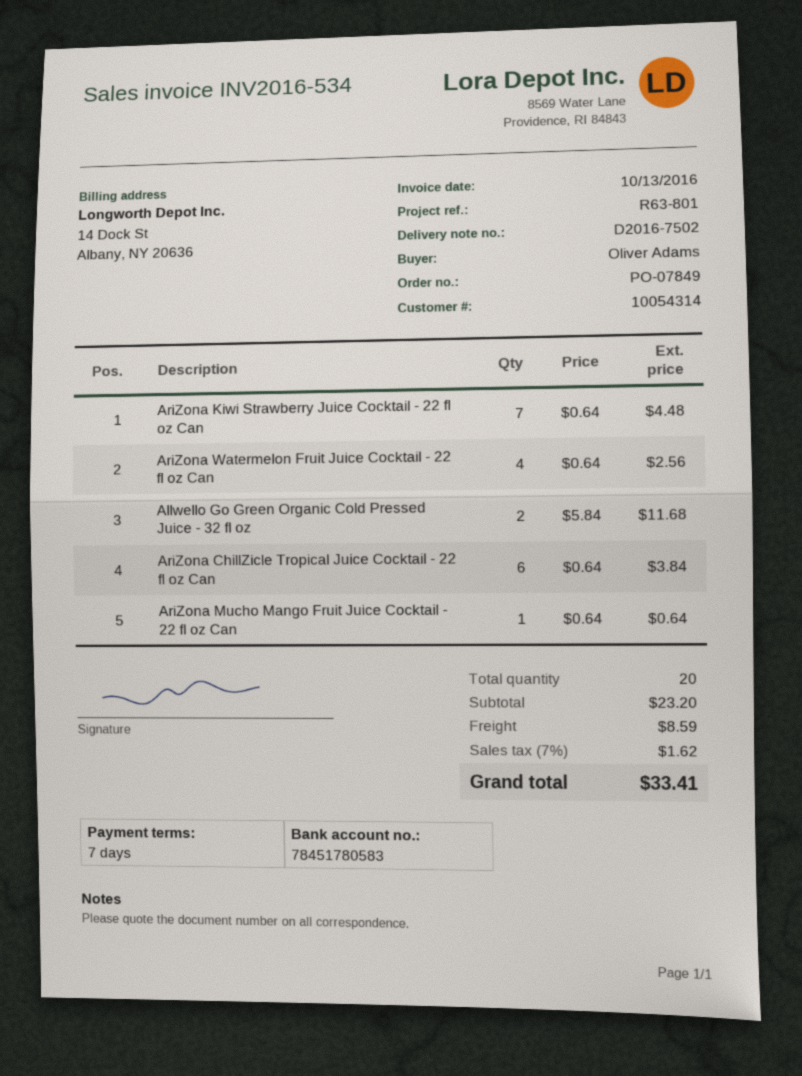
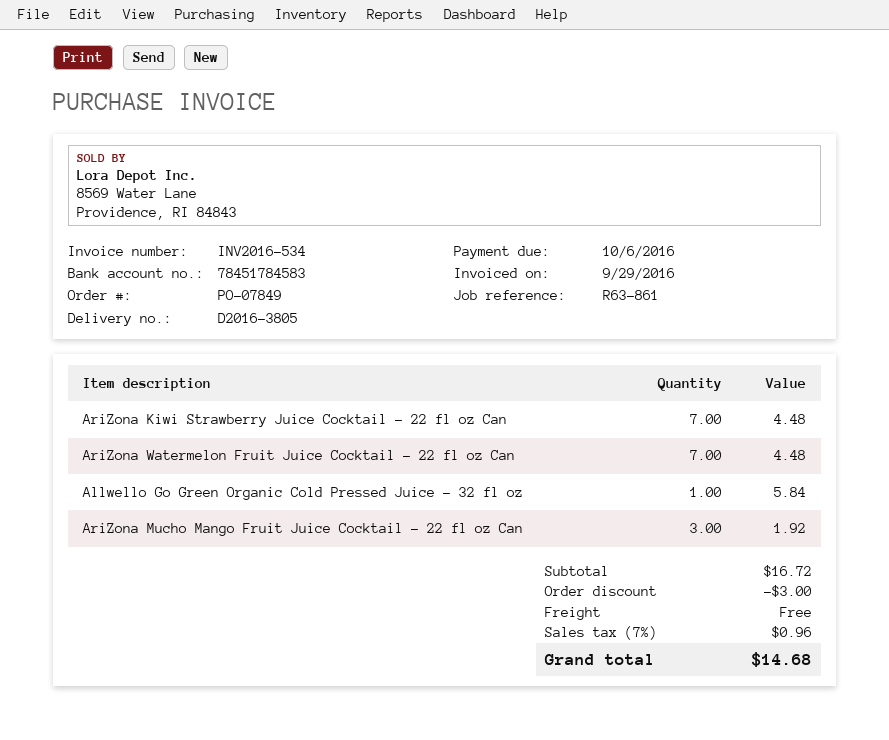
delivery note number: D2016-7502 -> D2016-3805
invoice date: 2016-10-13 -> 2016-09-29
reference: R63-801 -> R63-861
bank account: 78451780583 -> 78451784583
AriZona Watermelon Fruit Juice Cocktail - 22 fl oz Can: 4 for 2.56 -> 7 for 4.48
Allwello Go Green Organic Cold Pressed Juice - 32 fl oz: 2 for 11.68 -> 1 for 5.84
AriZona ChillZicle Tropical Juice Cocktail - 22 fl oz Can: 6 for 3.84 -> none
AriZona Mucho Mango Fruit Juice Cocktail - 22 fl oz Can: 1 for 0.64 -> 3 for 1.92
subtotal: 23.20 -> 16.72
discount: none -> 3.00
shipping: 8.59 -> 0.00
tax: 7% = 1.62 -> 7% = 0.96
total: 33.41 -> 14.68

